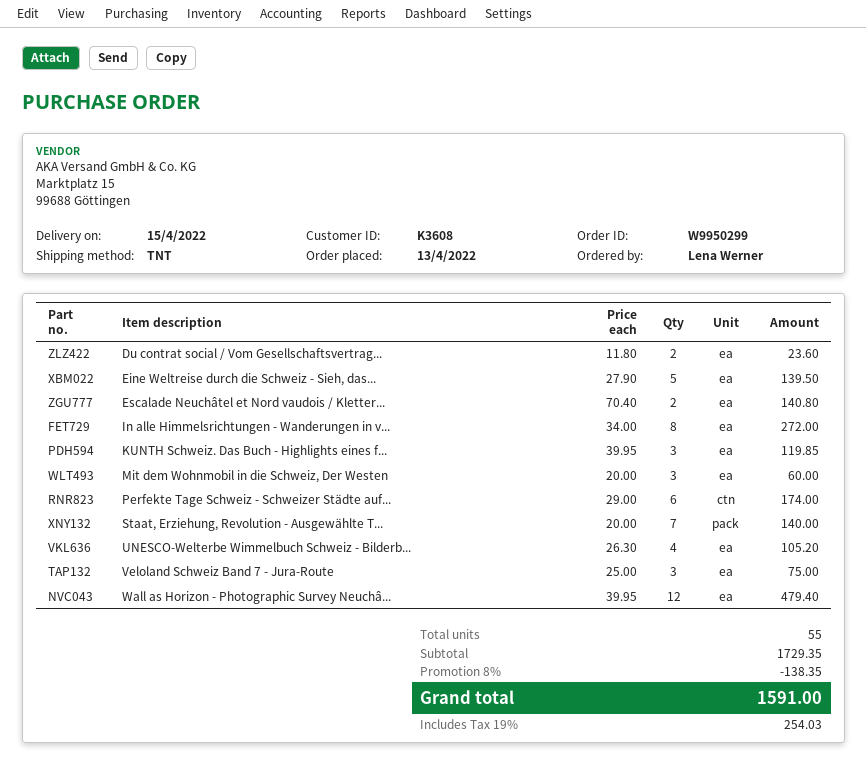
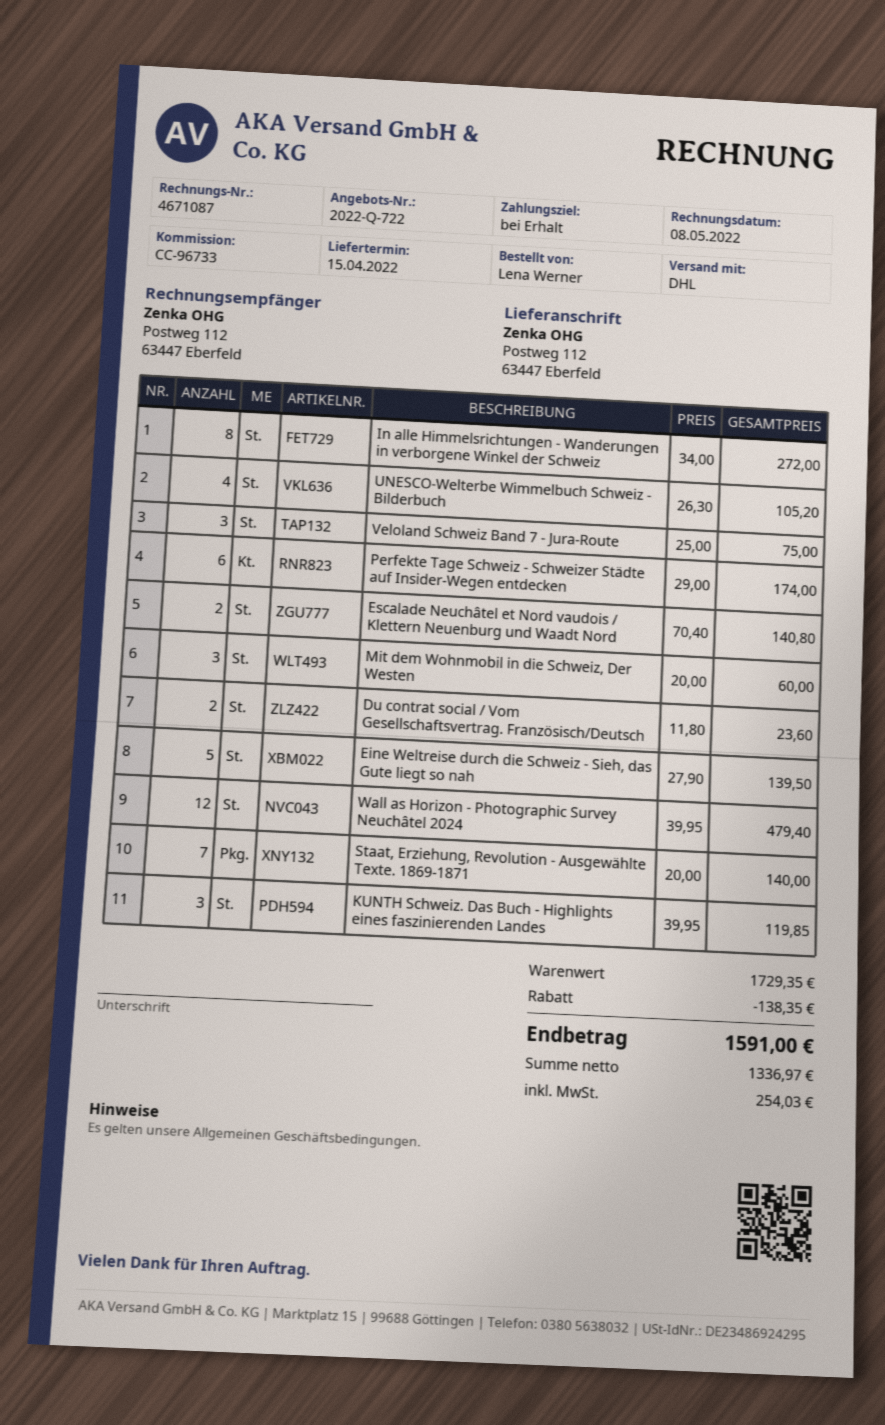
shipping method: TNT -> DHL

